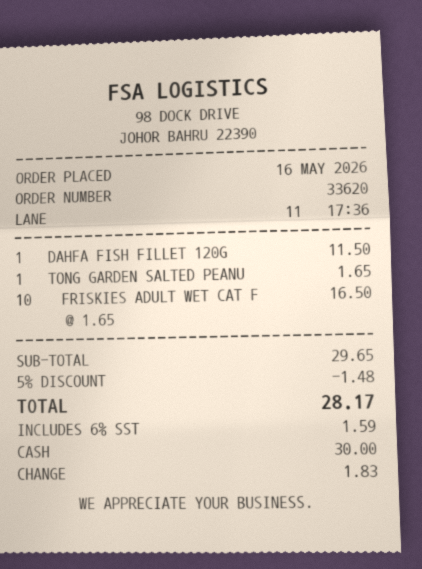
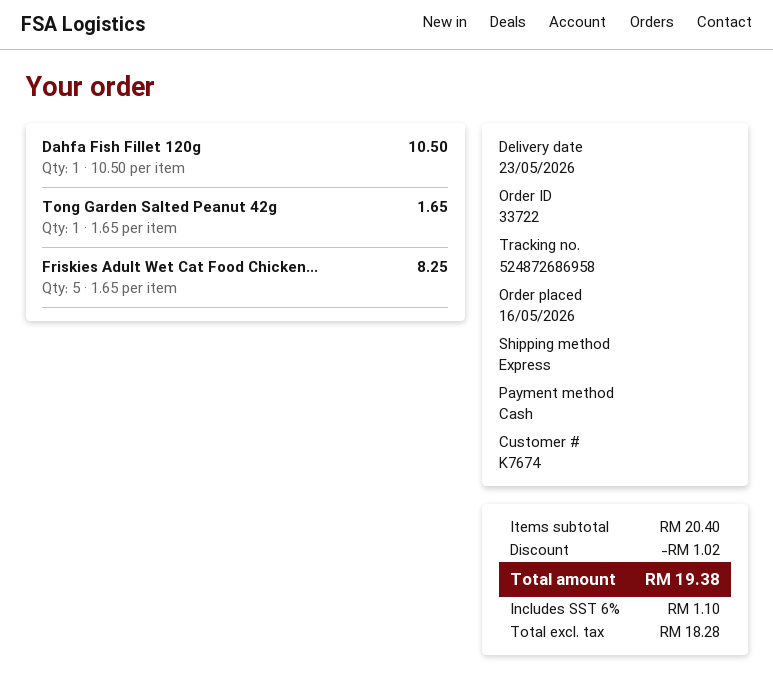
order number: 33620 -> 33722
DAHFA FISH FILLET 120G: 1 x 11.50 = 11.50 -> 1 x 10.50 = 10.50
FRISKIES ADULT WET CAT F: 10 x 1.65 = 16.50 -> 5 x 1.65 = 8.25
subtotal: 29.65 -> 20.40
discount: 1.48 -> 1.02
tax: 6% = 1.59 -> 6% = 1.10
total: 28.17 -> 19.38

